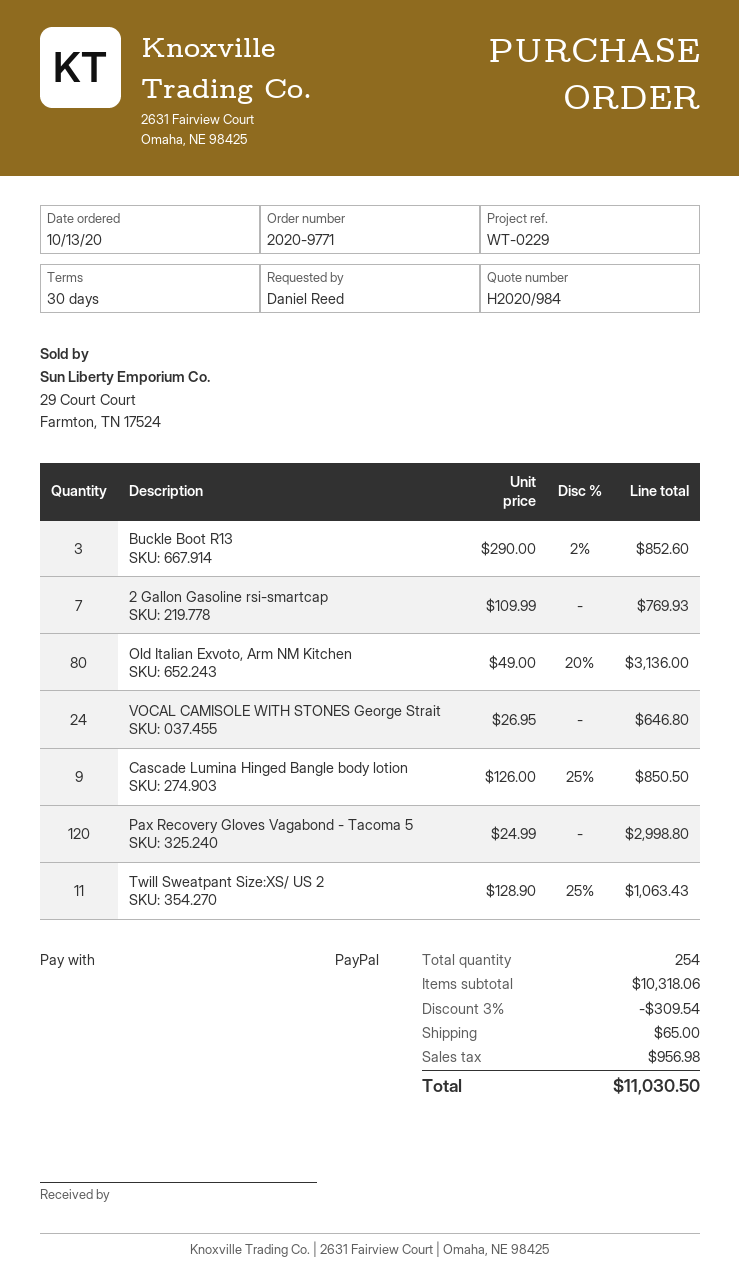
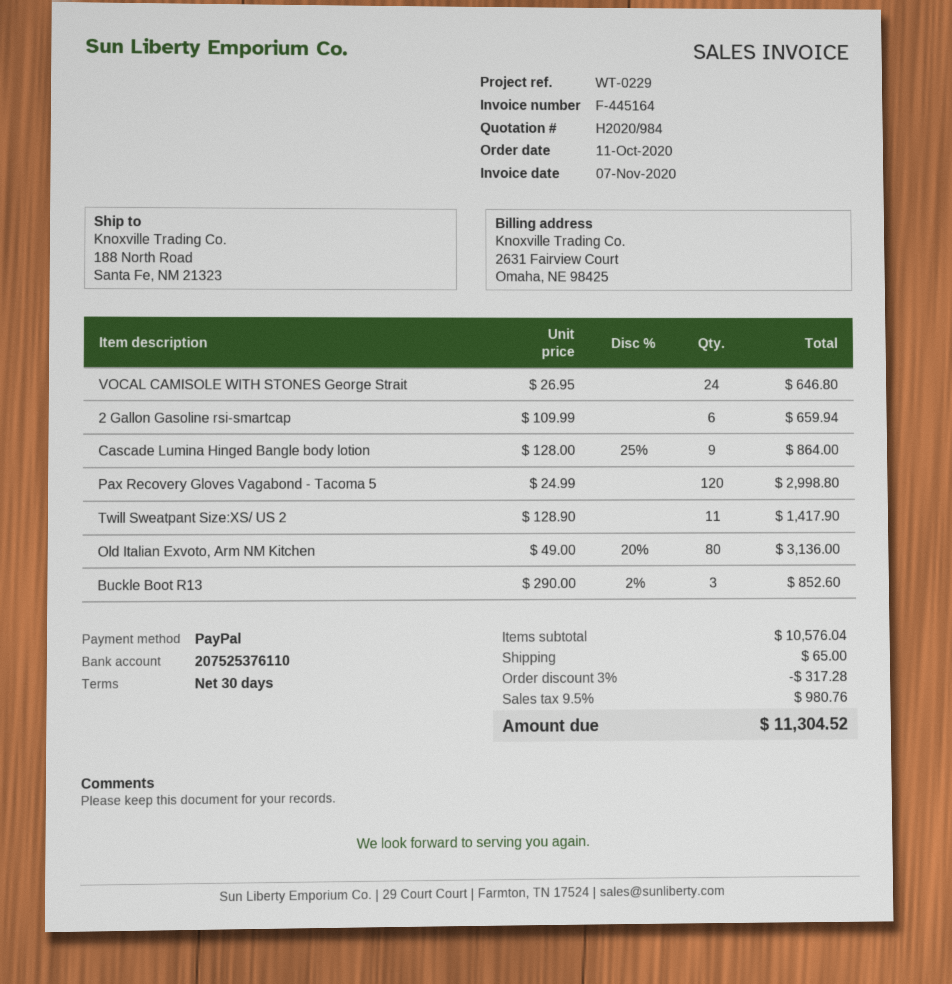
order date: 2020-10-13 -> 2020-10-11
2 Gallon Gasoline rsi-smartcap: 7 x 109.99 = 769.93 -> 6 x 109.99 = 659.94
Cascade Lumina Hinged Bangle body lotion: 9 x 126.00 - 25% = 850.50 -> 9 x 128.00 - 25% = 864.00
Twill Sweatpant Size:XS/ US 2: 11 x 128.90 - 25% = 1063.43 -> 11 x 128.90 = 1417.90
subtotal: 10318.06 -> 10576.04
discount: 3% = 309.54 -> 3% = 317.28
tax: 956.98 -> 980.76
total: 11030.50 -> 11304.52

